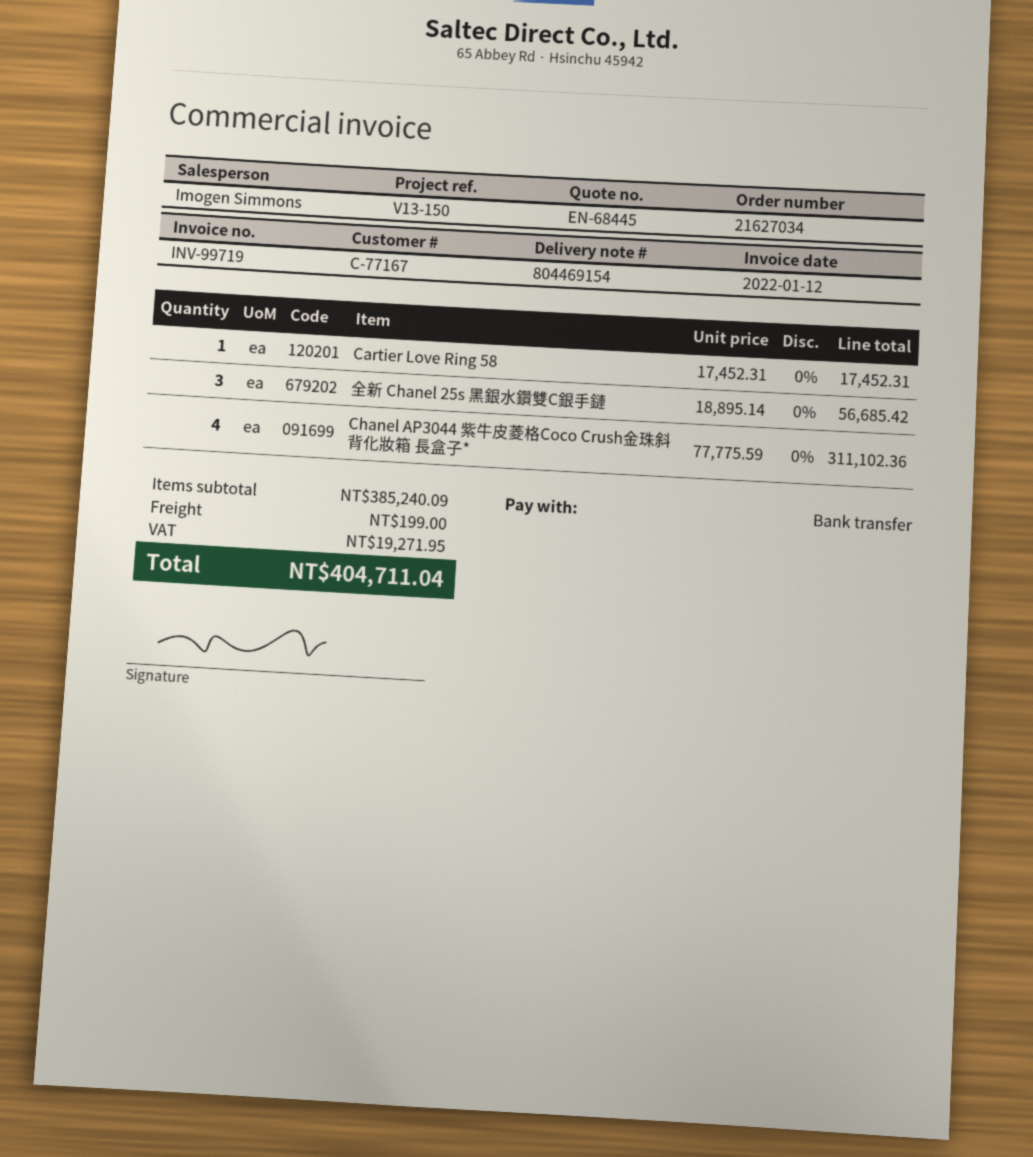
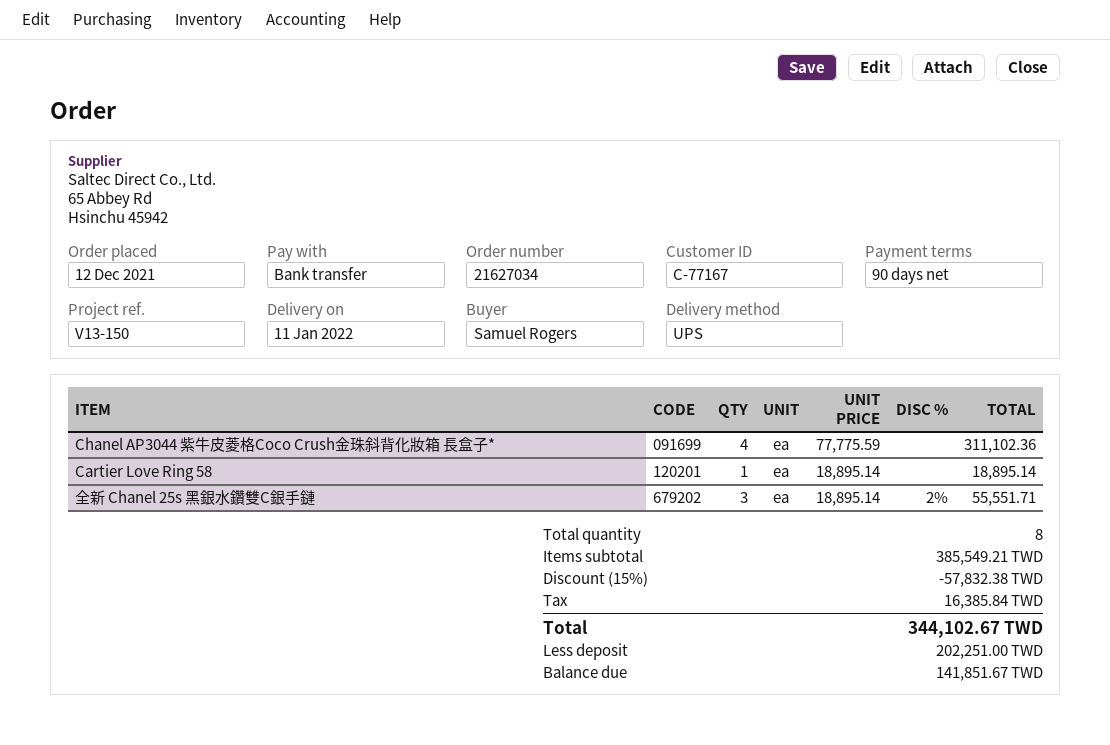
Cartier Love Ring 58: 1 x 17452.31 = 17452.31 -> 1 x 18895.14 = 18895.14
全新 Chanel 25s 黑銀水鑽雙C銀手鏈: 3 x 18895.14 = 56685.42 -> 3 x 18895.14 - 2% = 55551.71
subtotal: 385240.09 -> 385549.21
discount: none -> 15% = 57832.38
shipping: 199.00 -> none
tax: 19271.95 -> 16385.84
total: 404711.04 -> 344102.67

